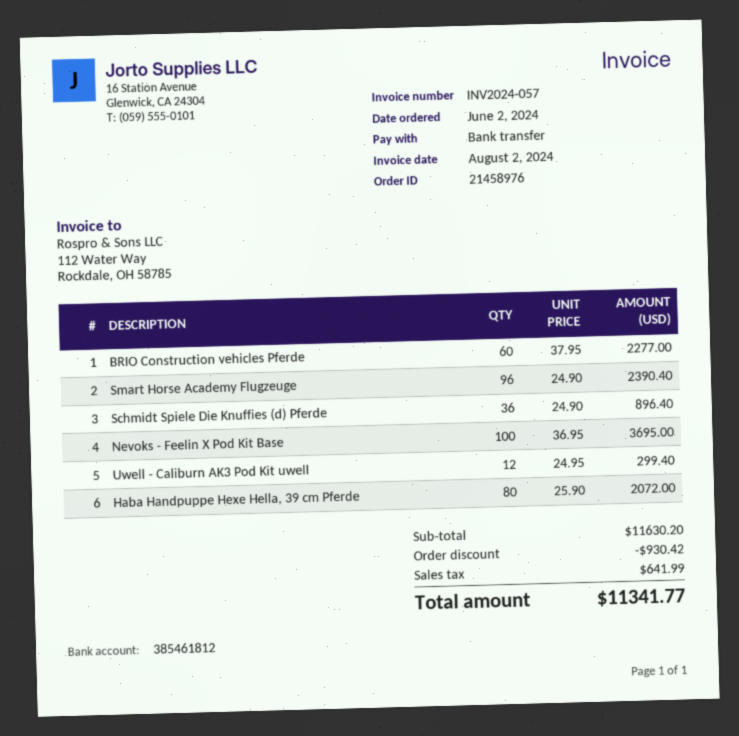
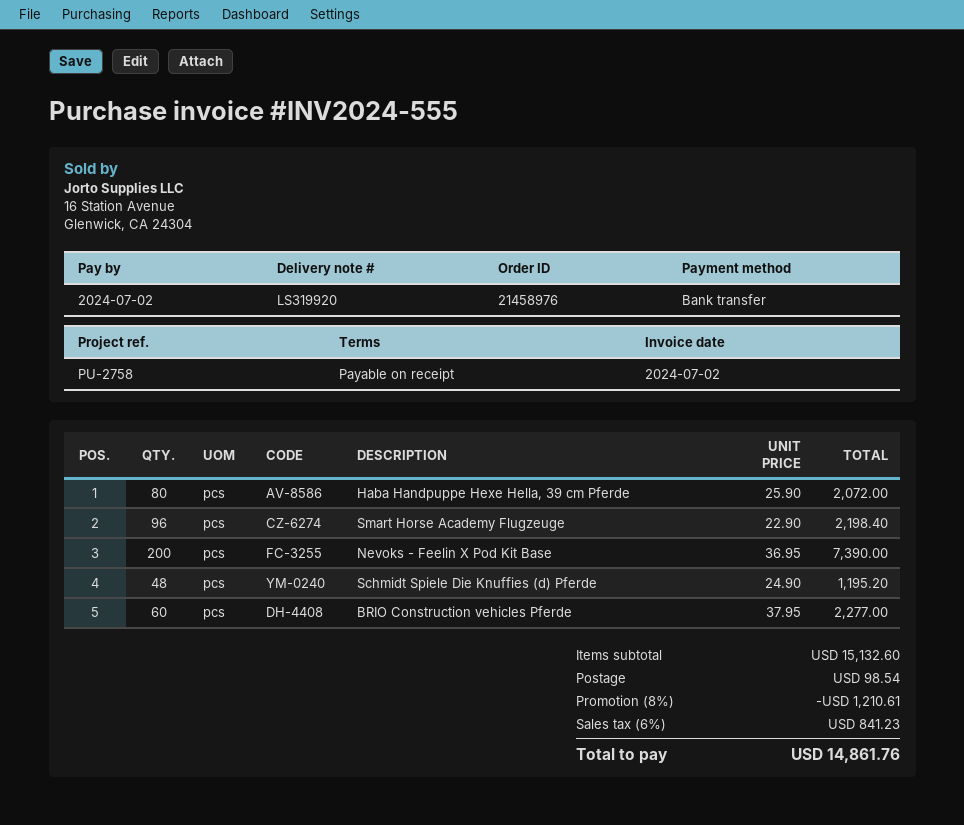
invoice number: INV2024-057 -> INV2024-555
invoice date: 2024-08-02 -> 2024-07-02
Smart Horse Academy Flugzeuge: 96 x 24.90 = 2390.40 -> 96 x 22.90 = 2198.40
Schmidt Spiele Die Knuffies (d) Pferde: 36 x 24.90 = 896.40 -> 48 x 24.90 = 1195.20
Nevoks - Feelin X Pod Kit Base: 100 x 36.95 = 3695.00 -> 200 x 36.95 = 7390.00
Uwell - Caliburn AK3 Pod Kit uwell: 12 x 24.95 = 299.40 -> none
subtotal: 11630.20 -> 15132.60
discount: 930.42 -> 1210.61
shipping: none -> 98.54
tax: 641.99 -> 841.23
total: 11341.77 -> 14861.76

